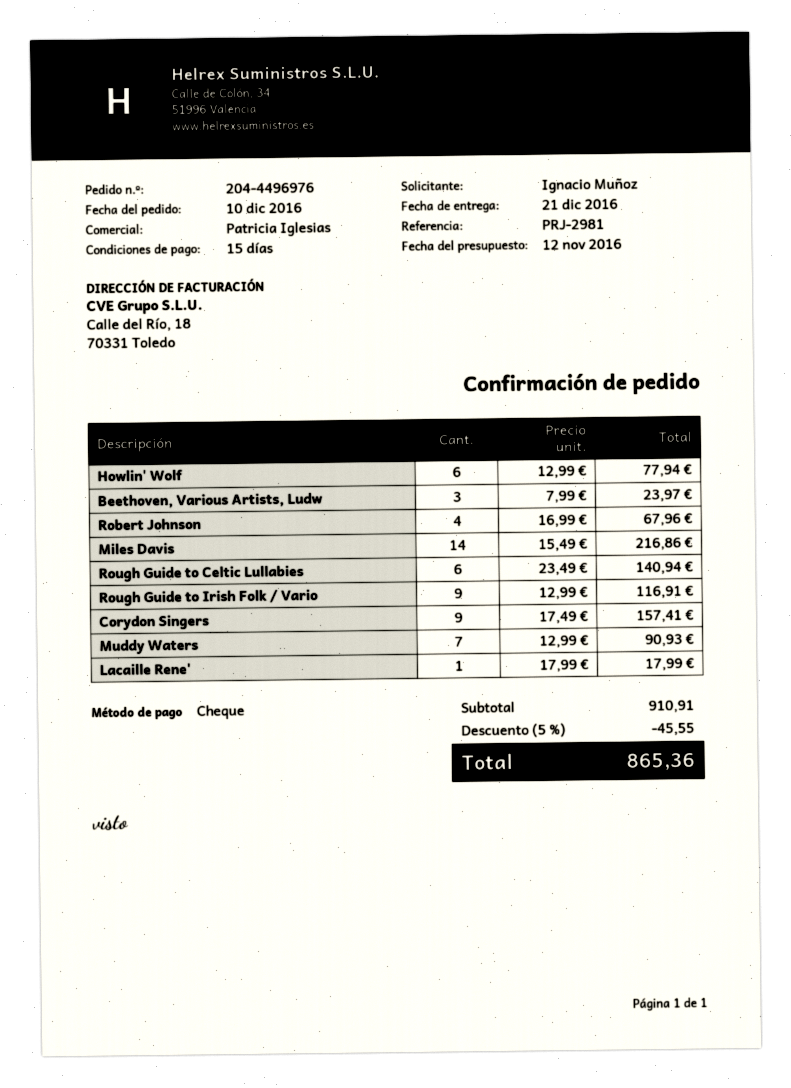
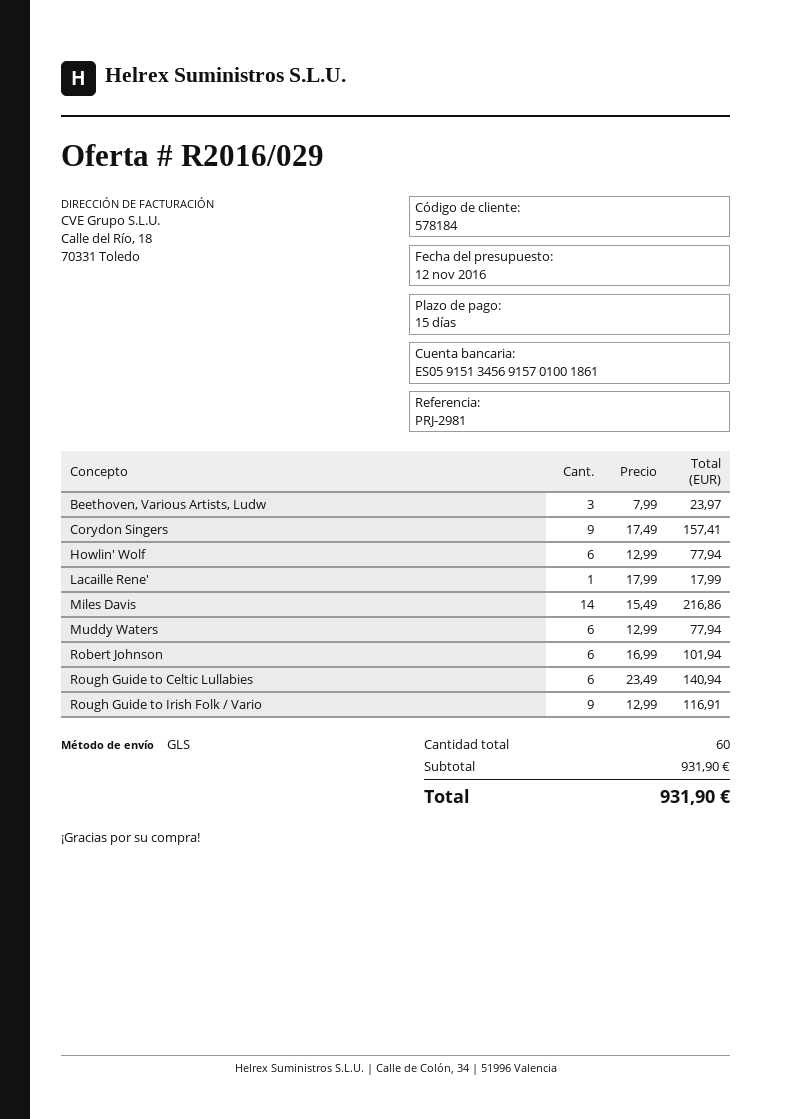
Robert Johnson: 4 x 16.99 = 67.96 -> 6 x 16.99 = 101.94
Muddy Waters: 7 x 12.99 = 90.93 -> 6 x 12.99 = 77.94
subtotal: 910.91 -> 931.90
discount: 5% = 45.55 -> none
total: 865.36 -> 931.90

